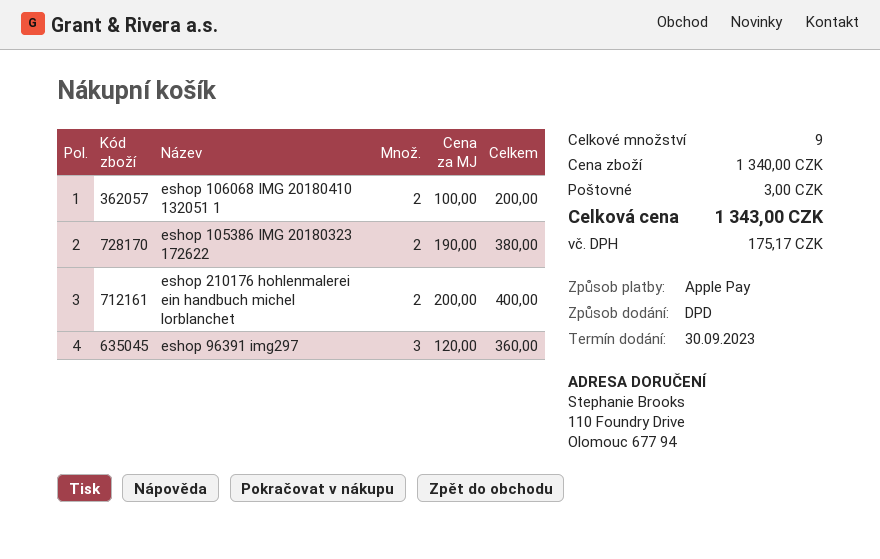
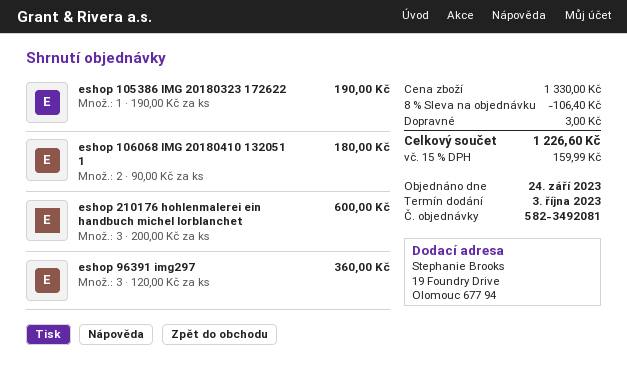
delivery date: 2023-09-30 -> 2023-10-03
ship to: 110 Foundry Drive, Olomouc 677 94 -> 19 Foundry Drive, Olomouc 677 94
eshop 106068 IMG 20180410 132051 1: 2 x 100.00 = 200.00 -> 2 x 90.00 = 180.00
eshop 105386 IMG 20180323 172622: 2 x 190.00 = 380.00 -> 1 x 190.00 = 190.00
eshop 210176 hohlenmalerei ein handbuch michel lorblanchet: 2 x 200.00 = 400.00 -> 3 x 200.00 = 600.00
subtotal: 1340.00 -> 1330.00
discount: none -> 8% = 106.40
tax: 175.17 -> 159.99
total: 1343.00 -> 1226.60

